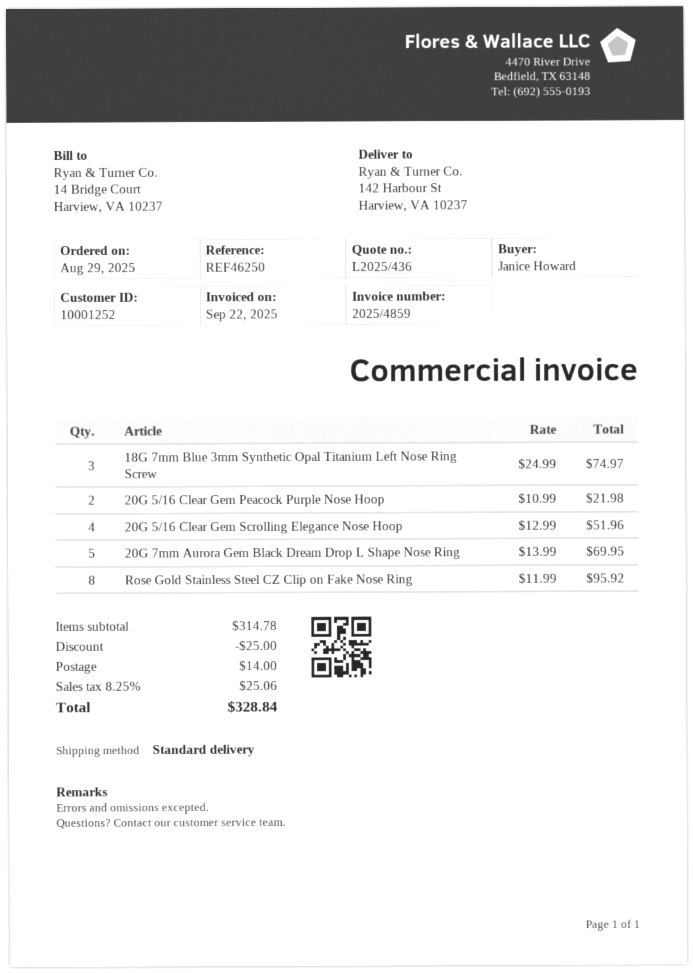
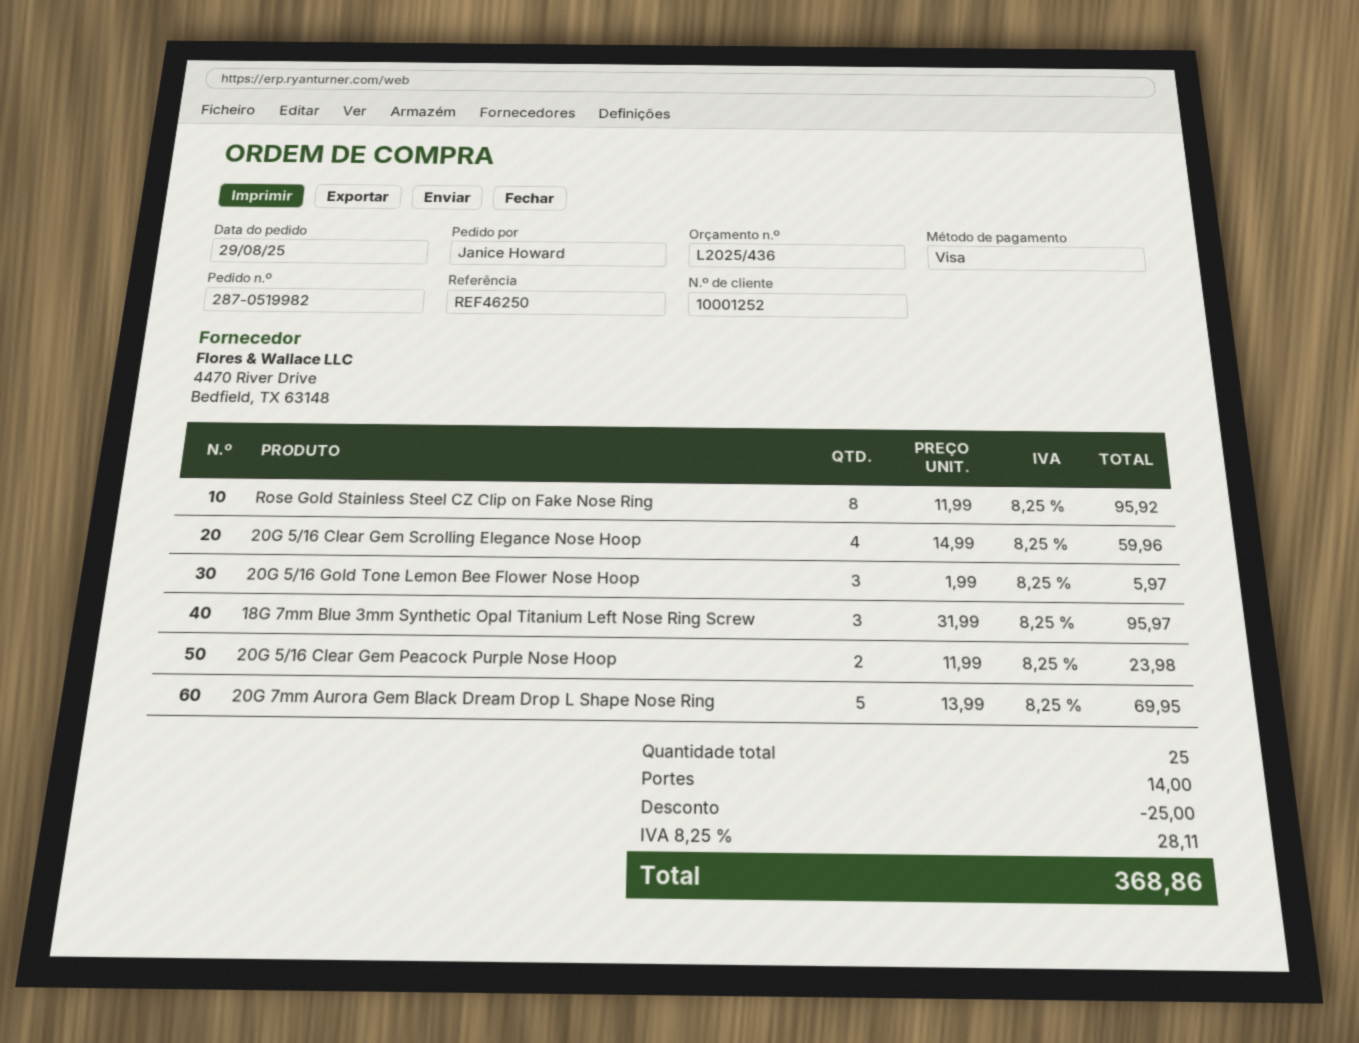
18G 7mm Blue 3mm Synthetic Opal Titanium Left Nose Ring Screw: 3 x 24.99 = 74.97 -> 3 x 31.99 = 95.97
20G 5/16 Clear Gem Peacock Purple Nose Hoop: 2 x 10.99 = 21.98 -> 2 x 11.99 = 23.98
20G 5/16 Clear Gem Scrolling Elegance Nose Hoop: 4 x 12.99 = 51.96 -> 4 x 14.99 = 59.96
20G 5/16 Gold Tone Lemon Bee Flower Nose Hoop: none -> 3 x 1.99 = 5.97
tax: 8.25% = 25.06 -> 8.25% = 28.11
total: 328.84 -> 368.86

